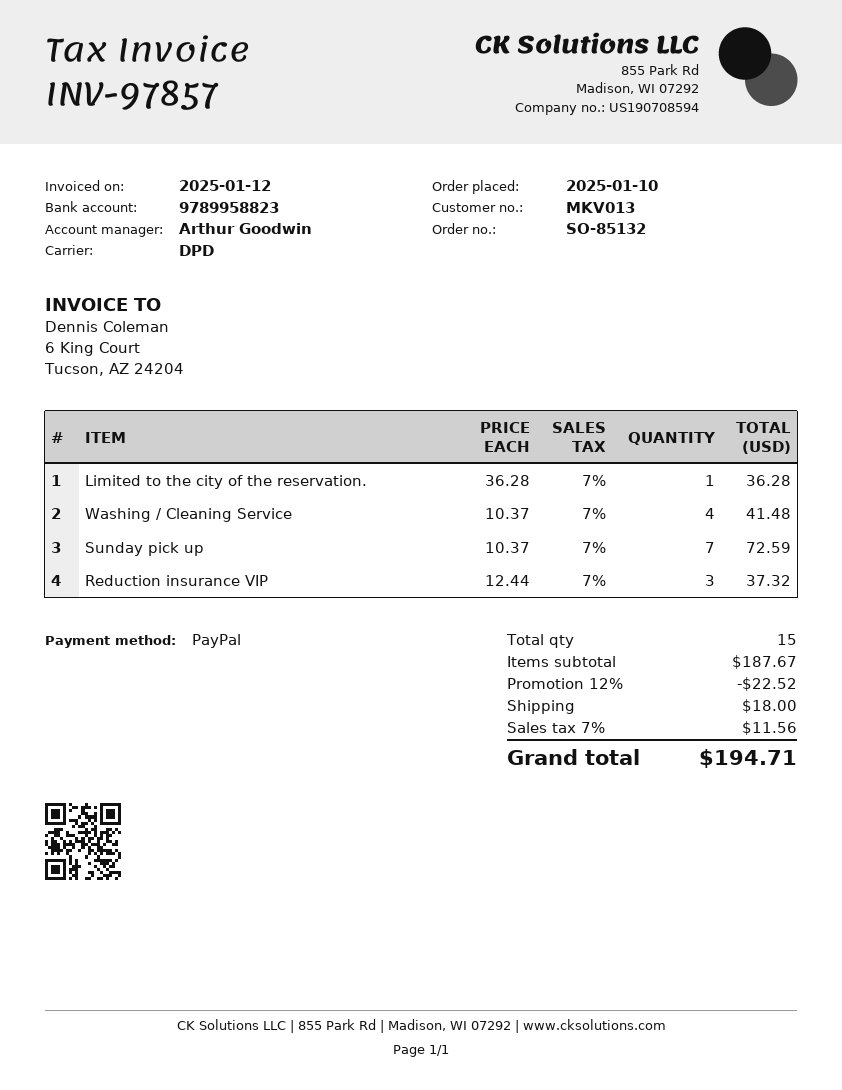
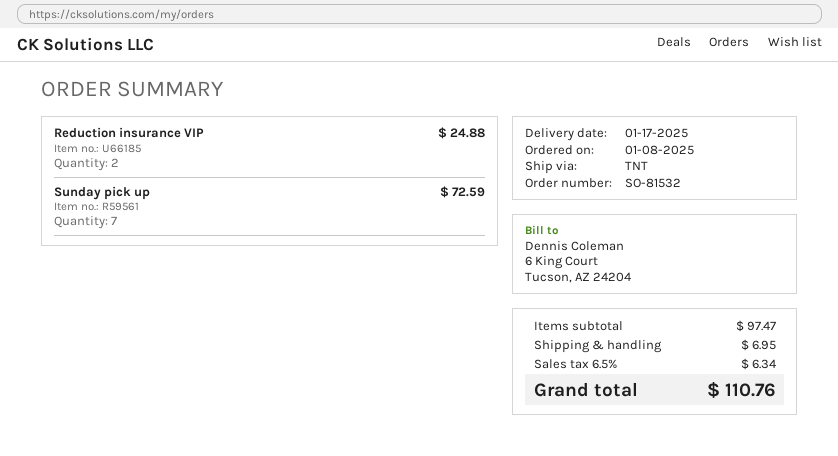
order number: SO-85132 -> SO-81532
order date: 2025-01-10 -> 2025-01-08
shipping method: DPD -> TNT
Limited to the city of the reservation.: 1 for 36.28 -> none
Washing / Cleaning Service: 4 for 41.48 -> none
Reduction insurance VIP: 3 for 37.32 -> 2 for 24.88
subtotal: 187.67 -> 97.47
discount: 12% = 22.52 -> none
shipping: 18.00 -> 6.95
tax: 7% = 11.56 -> 6.5% = 6.34
total: 194.71 -> 110.76

